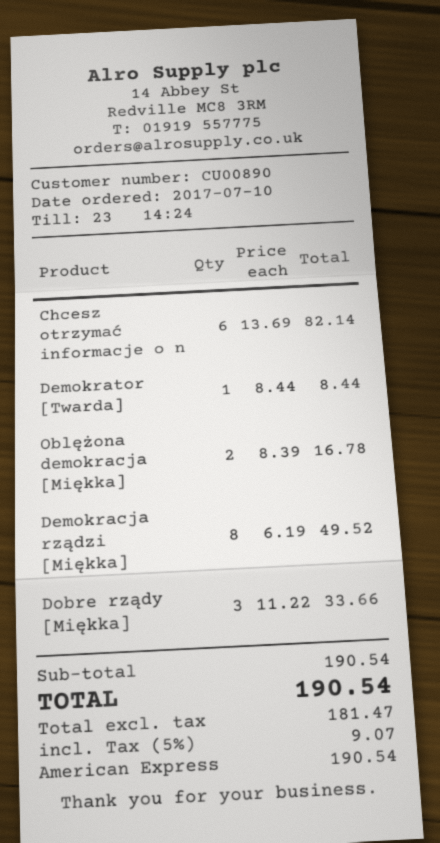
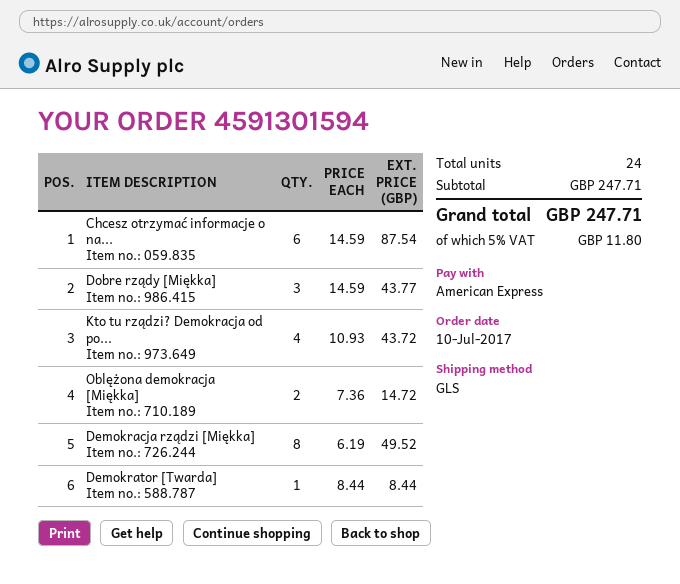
Chcesz otrzymać informacje o n: 6 x 13.69 = 82.14 -> 6 x 14.59 = 87.54
Oblężona demokracja [Miękka]: 2 x 8.39 = 16.78 -> 2 x 7.36 = 14.72
Dobre rządy [Miękka]: 3 x 11.22 = 33.66 -> 3 x 14.59 = 43.77
Kto tu rządzi? Demokracja od po...: none -> 4 x 10.93 = 43.72
subtotal: 190.54 -> 247.71
tax: 5% = 9.07 -> 5% = 11.80
total: 190.54 -> 247.71

